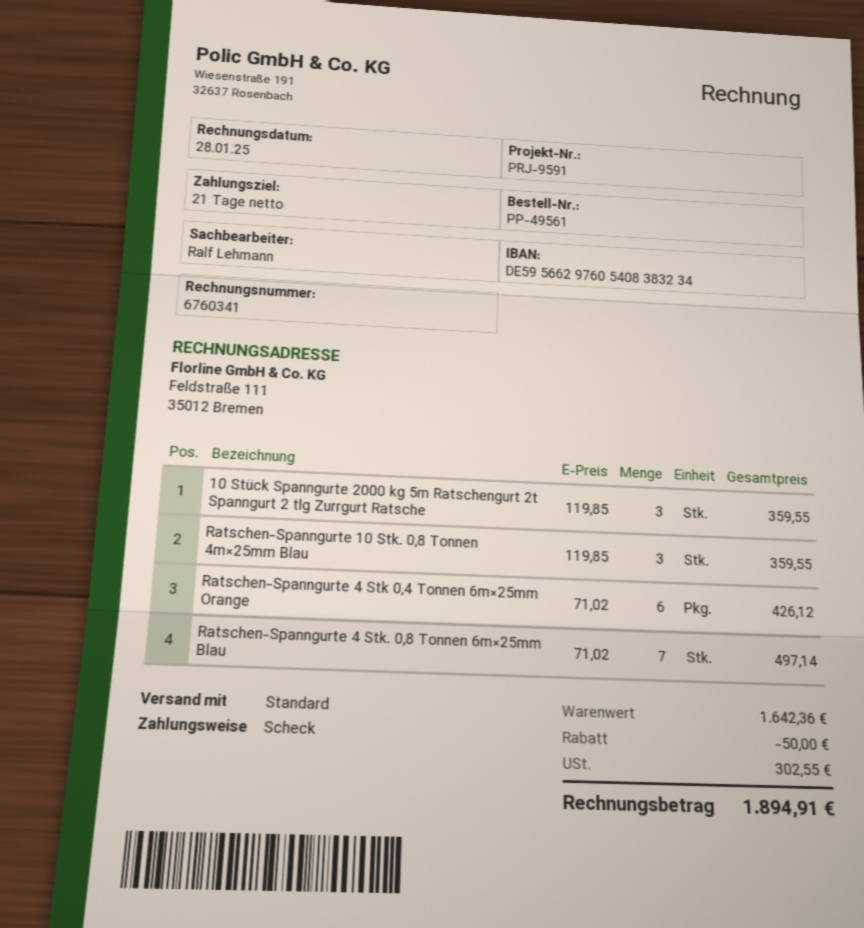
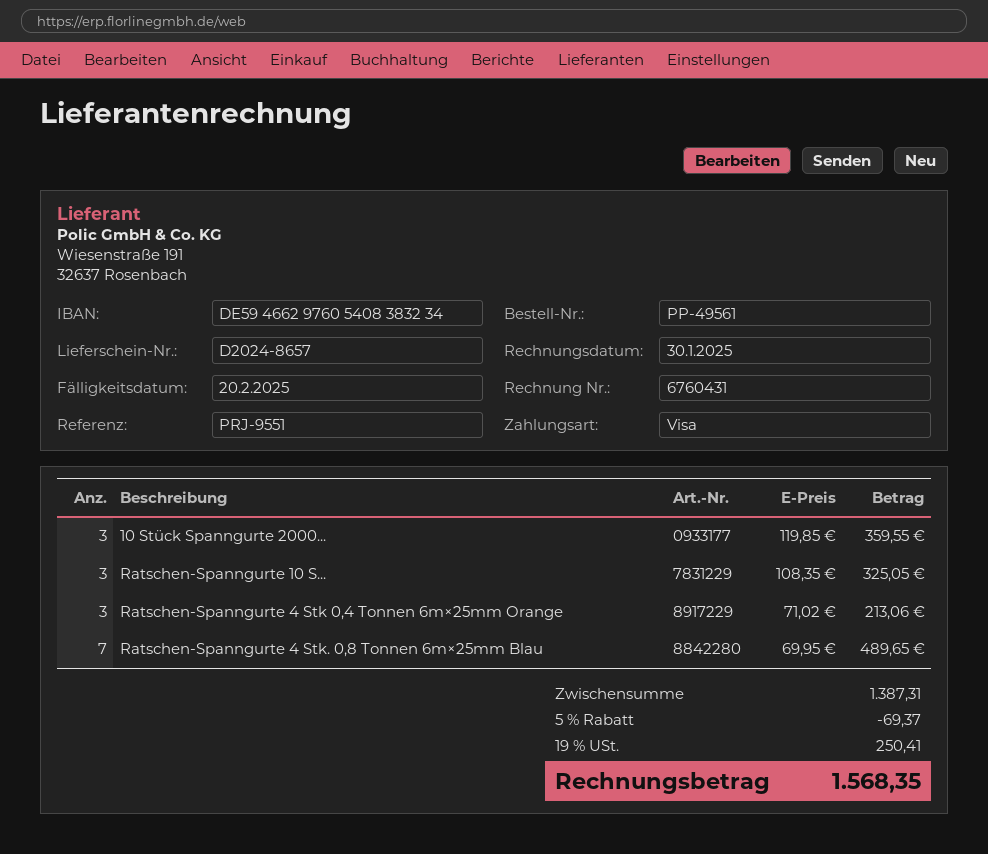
invoice number: 6760341 -> 6760431
invoice date: 2025-01-28 -> 2025-01-30
reference: PRJ-9591 -> PRJ-9551
payment method: cheque -> Visa
bank account: DE59566297605408383234 -> DE59466297605408383234
Ratschen-Spanngurte 10 Stk. 0,8 Tonnen 4m×25mm Blau: 3 x 119.85 = 359.55 -> 3 x 108.35 = 325.05
Ratschen-Spanngurte 4 Stk 0,4 Tonnen 6m×25mm Orange: 6 x 71.02 = 426.12 -> 3 x 71.02 = 213.06
Ratschen-Spanngurte 4 Stk. 0,8 Tonnen 6m×25mm Blau: 7 x 71.02 = 497.14 -> 7 x 69.95 = 489.65
subtotal: 1642.36 -> 1387.31
discount: 50.00 -> 69.37
tax: 302.55 -> 250.41
total: 1894.91 -> 1568.35

